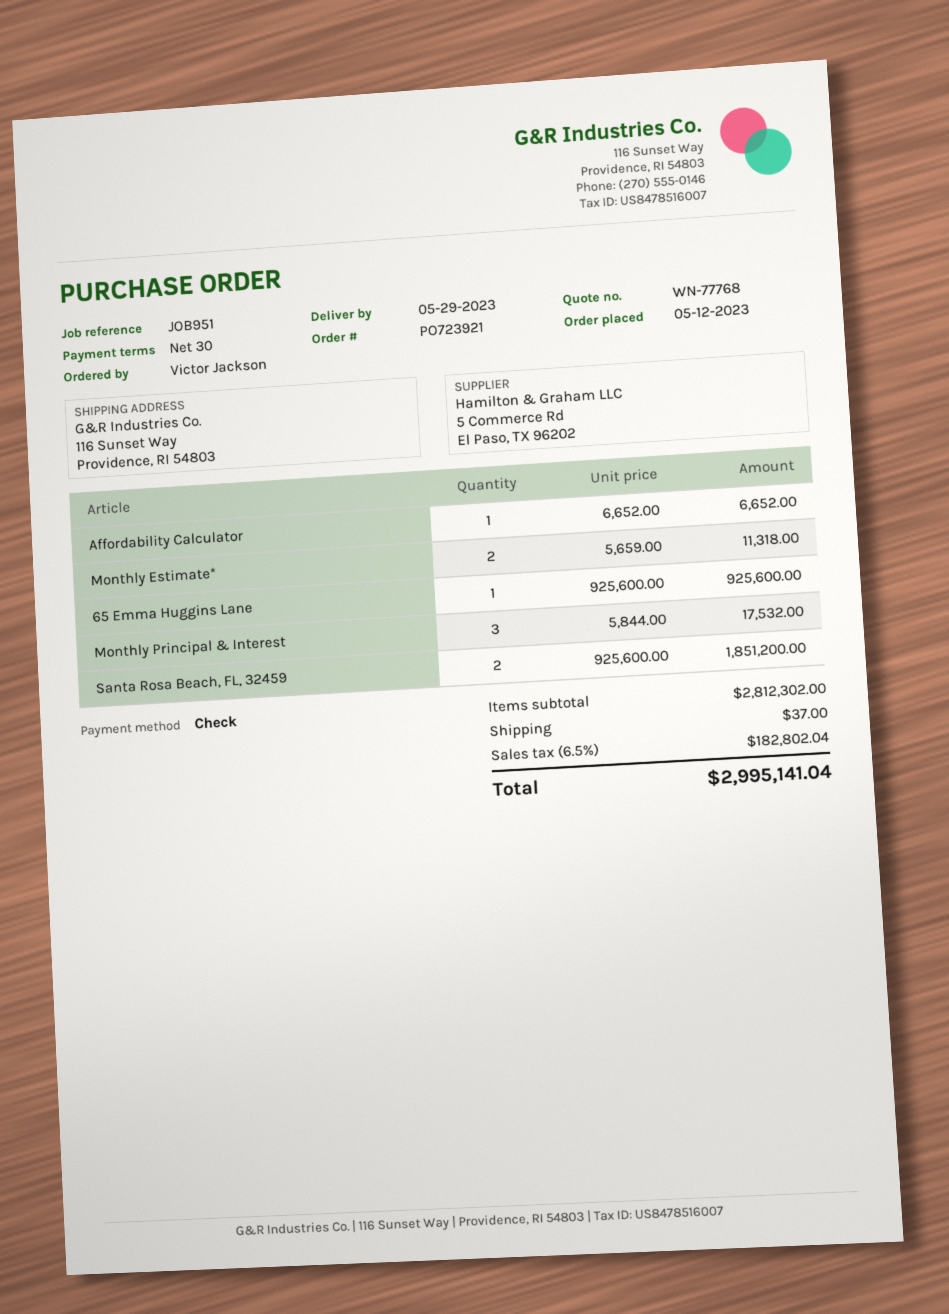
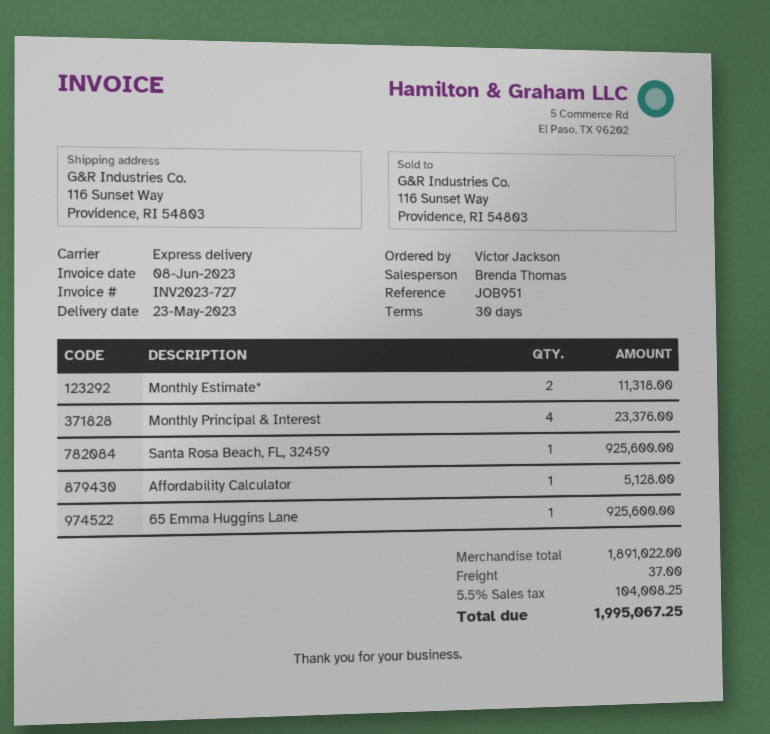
delivery date: 2023-05-29 -> 2023-05-23
Affordability Calculator: 1 for 6652.00 -> 1 for 5128.00
Monthly Principal & Interest: 3 for 17532.00 -> 4 for 23376.00
Santa Rosa Beach, FL, 32459: 2 for 1851200.00 -> 1 for 925600.00
subtotal: 2812302.00 -> 1891022.00
tax: 6.5% = 182802.04 -> 5.5% = 104008.25
total: 2995141.04 -> 1995067.25

